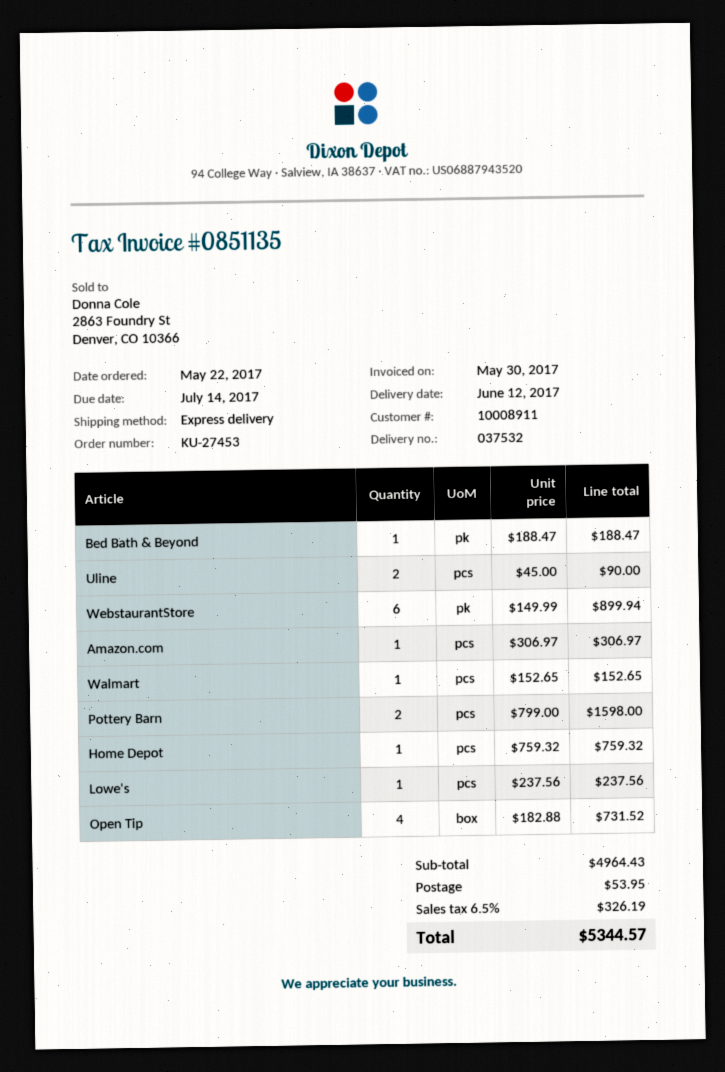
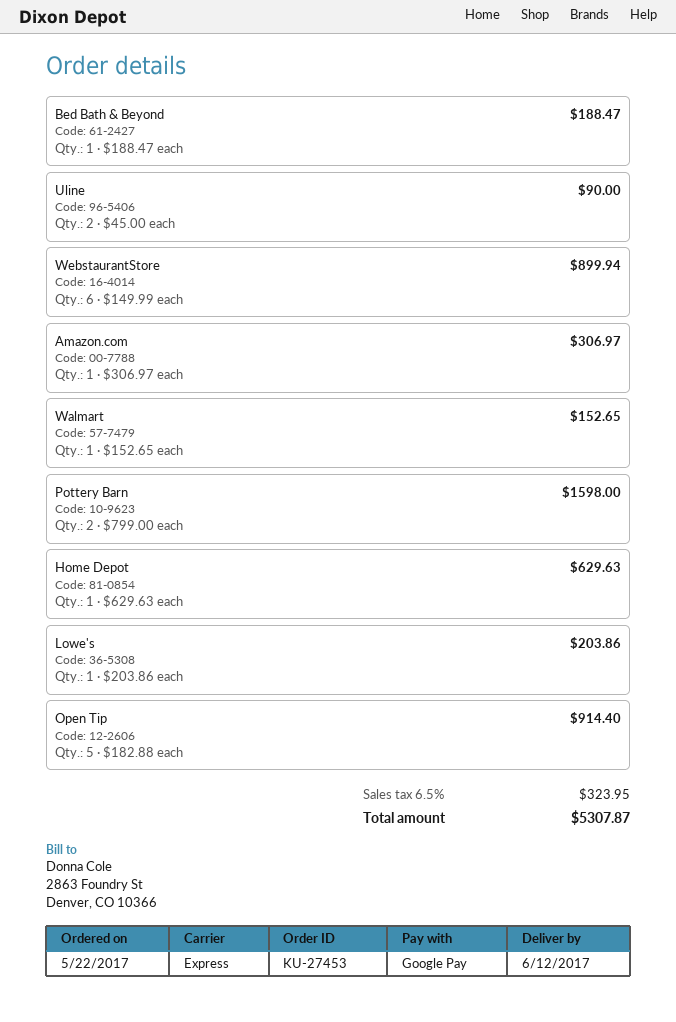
Home Depot: 1 x 759.32 = 759.32 -> 1 x 629.63 = 629.63
Lowe's: 1 x 237.56 = 237.56 -> 1 x 203.86 = 203.86
Open Tip: 4 x 182.88 = 731.52 -> 5 x 182.88 = 914.40
shipping: 53.95 -> none
tax: 6.5% = 326.19 -> 6.5% = 323.95
total: 5344.57 -> 5307.87

